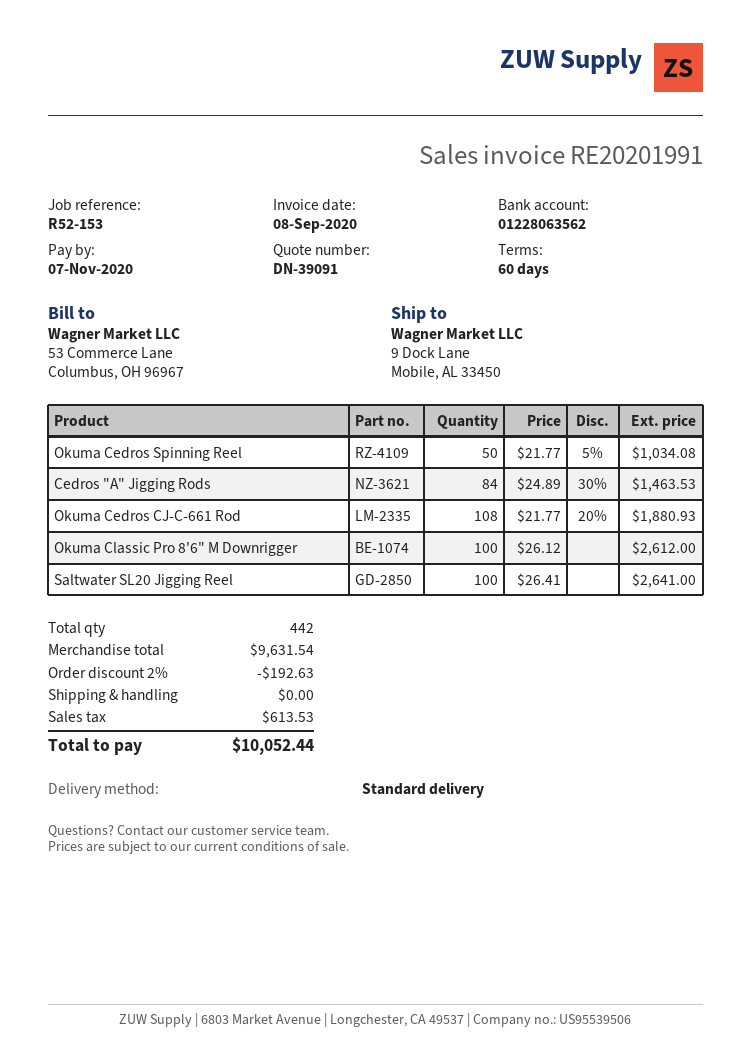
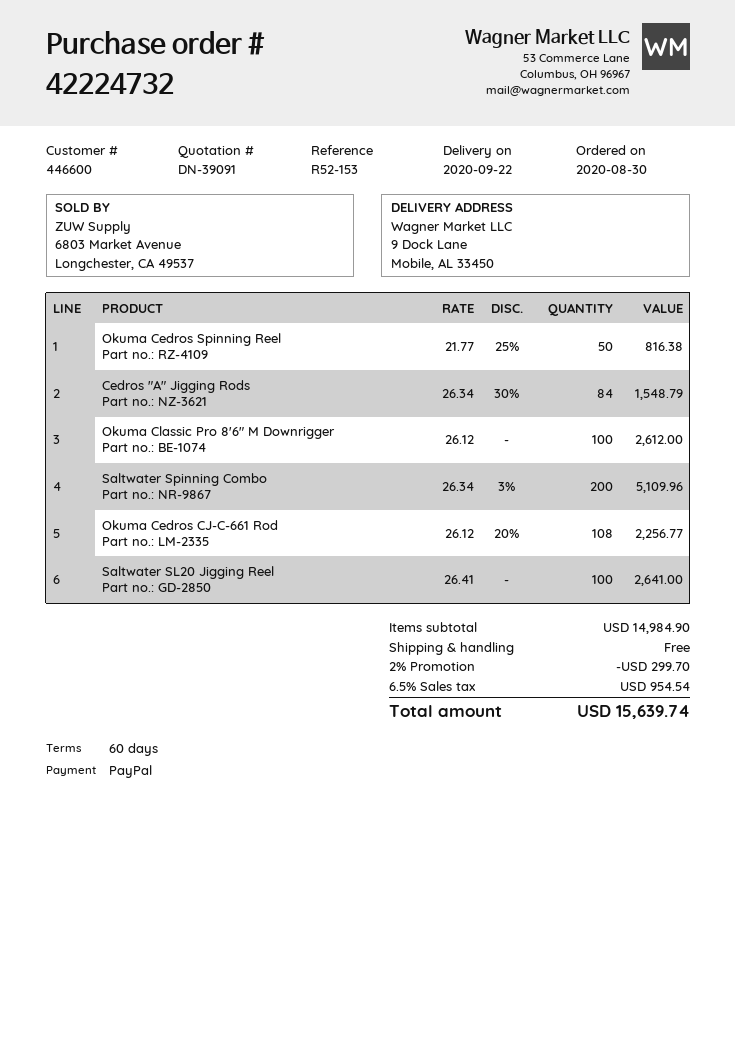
Okuma Cedros Spinning Reel: 50 x 21.77 - 5% = 1034.08 -> 50 x 21.77 - 25% = 816.38
Cedros "A" Jigging Rods: 84 x 24.89 - 30% = 1463.53 -> 84 x 26.34 - 30% = 1548.79
Okuma Cedros CJ-C-661 Rod: 108 x 21.77 - 20% = 1880.93 -> 108 x 26.12 - 20% = 2256.77
Saltwater Spinning Combo: none -> 200 x 26.34 - 3% = 5109.96
subtotal: 9631.54 -> 14984.90
discount: 2% = 192.63 -> 2% = 299.70
tax: 613.53 -> 954.54
total: 10052.44 -> 15639.74

